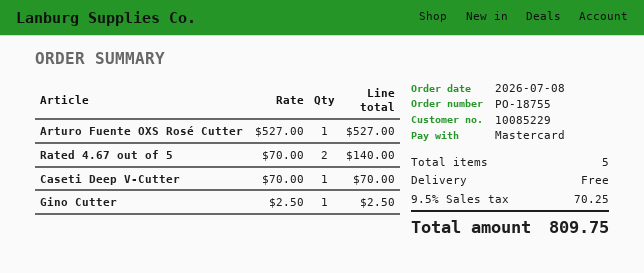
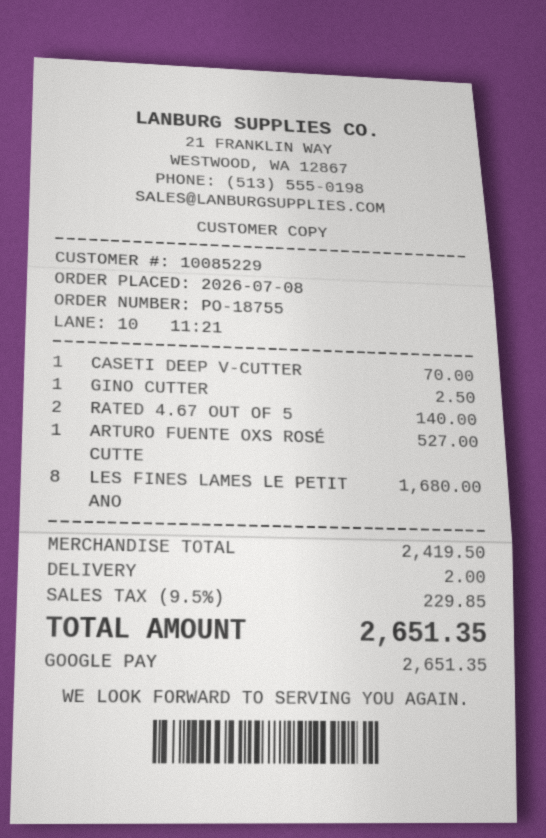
payment method: Mastercard -> Google Pay
LES FINES LAMES LE PETIT ANO: none -> 8 for 1680.00
shipping: 0.00 -> 2.00
tax: 9.5% = 70.25 -> 9.5% = 229.85
total: 809.75 -> 2651.35

